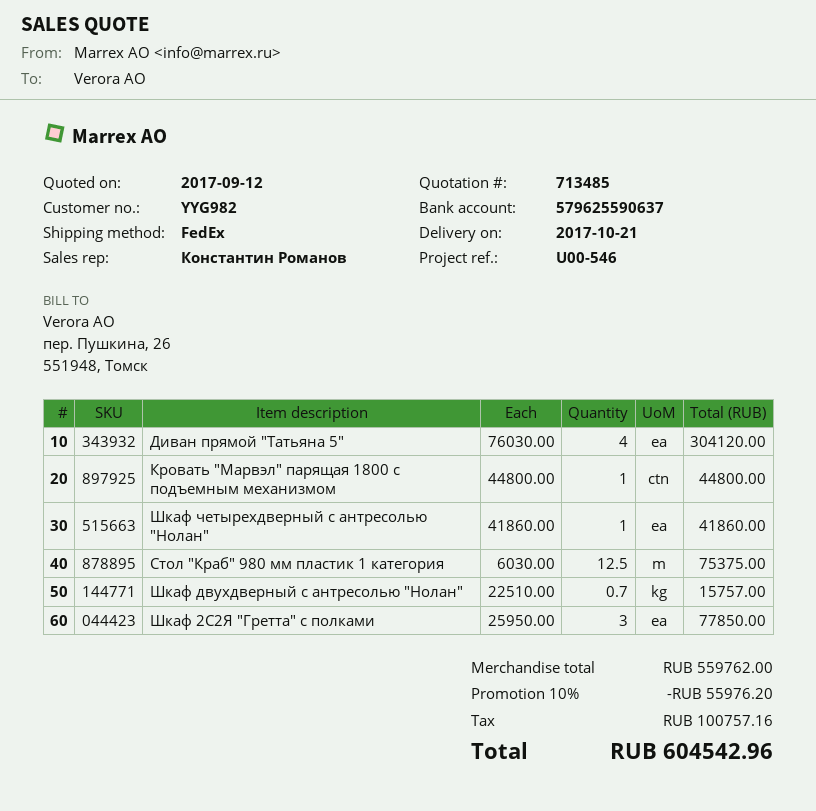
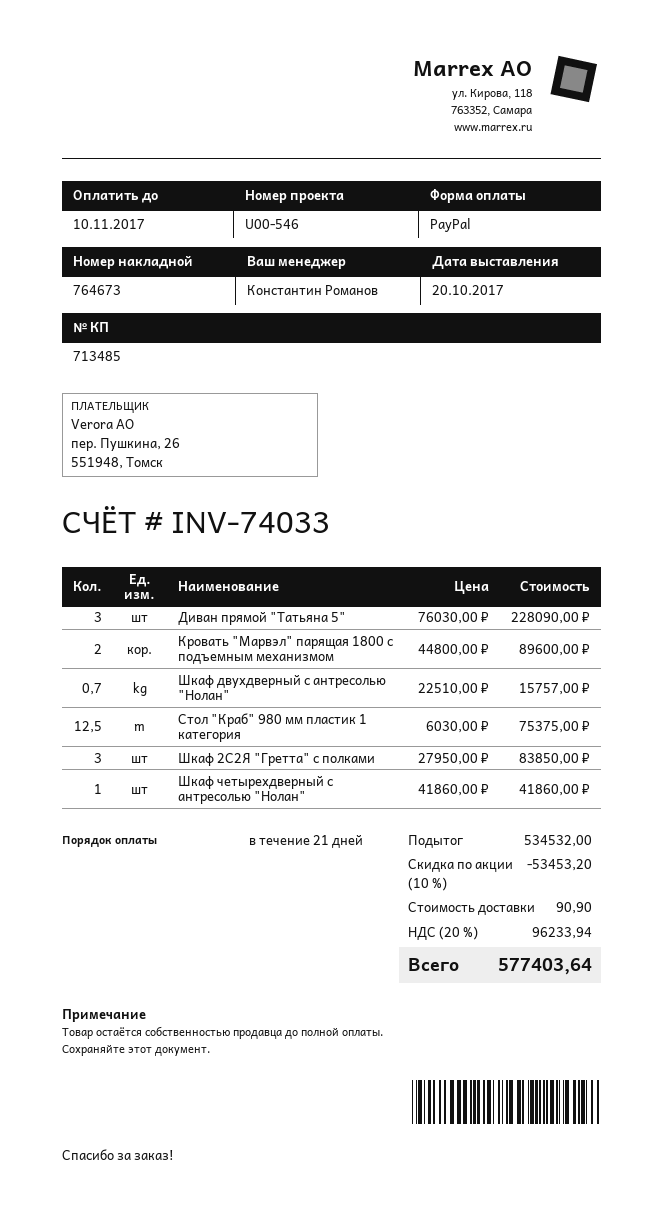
Диван прямой "Татьяна 5": 4 x 76030.00 = 304120.00 -> 3 x 76030.00 = 228090.00
Кровать "Марвэл" парящая 1800 с подъемным механизмом: 1 x 44800.00 = 44800.00 -> 2 x 44800.00 = 89600.00
Шкаф 2С2Я "Гретта" с полками: 3 x 25950.00 = 77850.00 -> 3 x 27950.00 = 83850.00
subtotal: 559762.00 -> 534532.00
discount: 10% = 55976.20 -> 10% = 53453.20
shipping: none -> 90.90
tax: 100757.16 -> 96233.94
total: 604542.96 -> 577403.64

